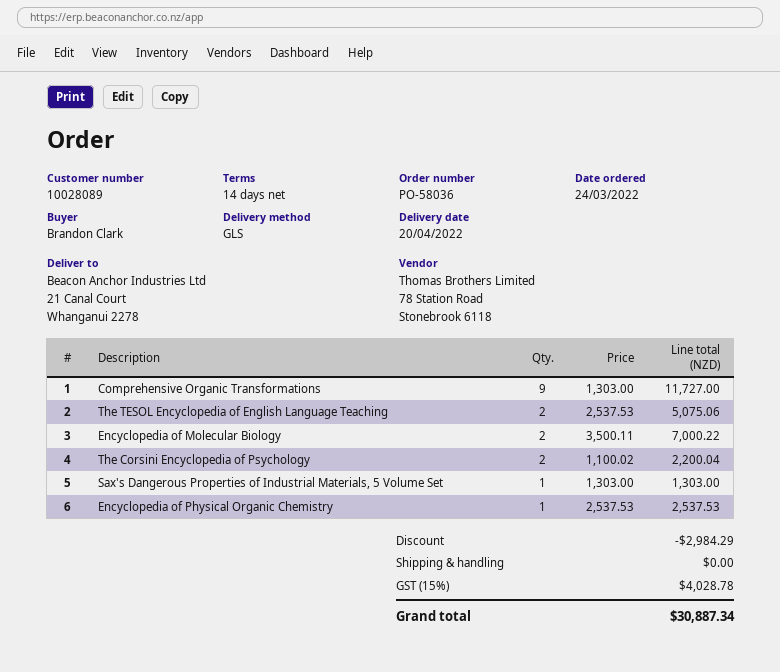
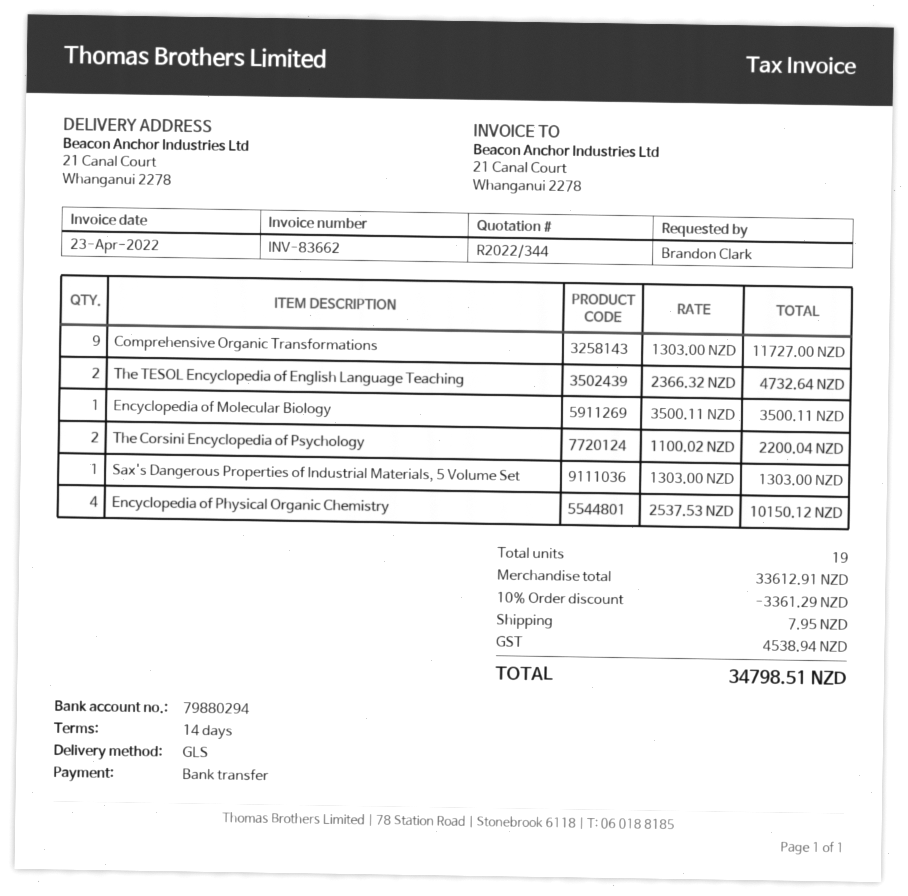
The TESOL Encyclopedia of English Language Teaching: 2 x 2537.53 = 5075.06 -> 2 x 2366.32 = 4732.64
Encyclopedia of Molecular Biology: 2 x 3500.11 = 7000.22 -> 1 x 3500.11 = 3500.11
Encyclopedia of Physical Organic Chemistry: 1 x 2537.53 = 2537.53 -> 4 x 2537.53 = 10150.12
discount: 2984.29 -> 3361.29
shipping: 0.00 -> 7.95
tax: 4028.78 -> 4538.94
total: 30887.34 -> 34798.51

